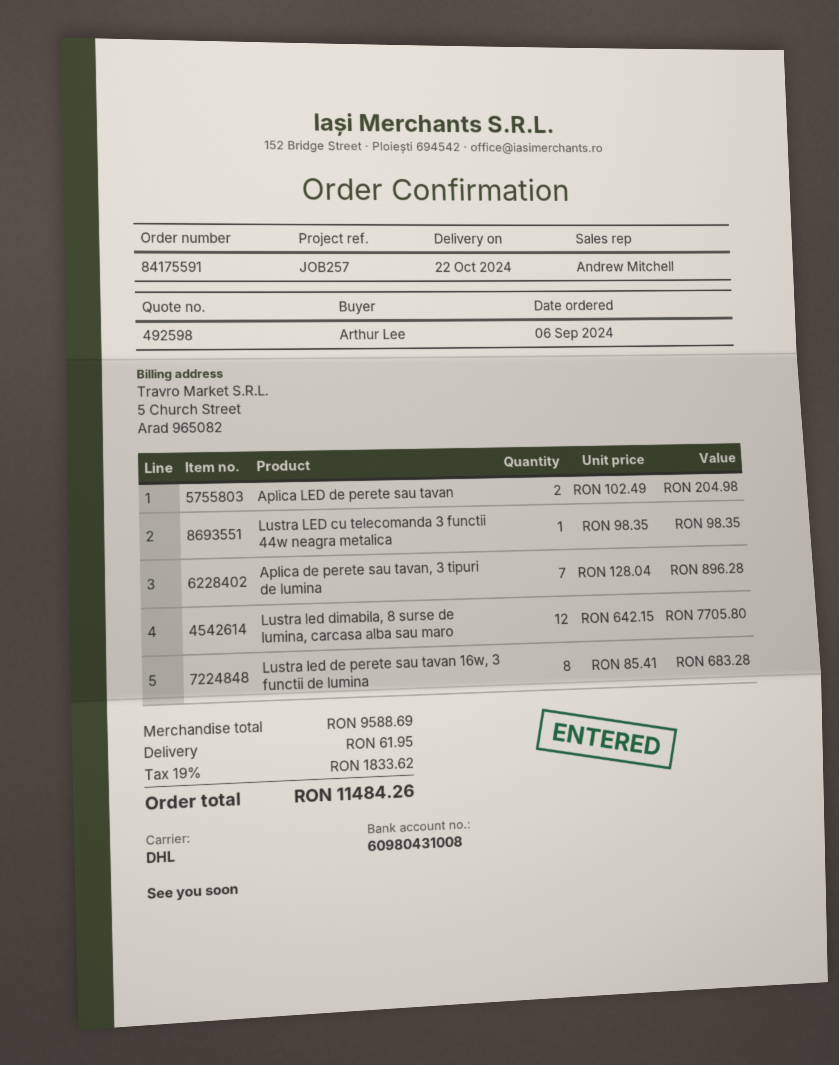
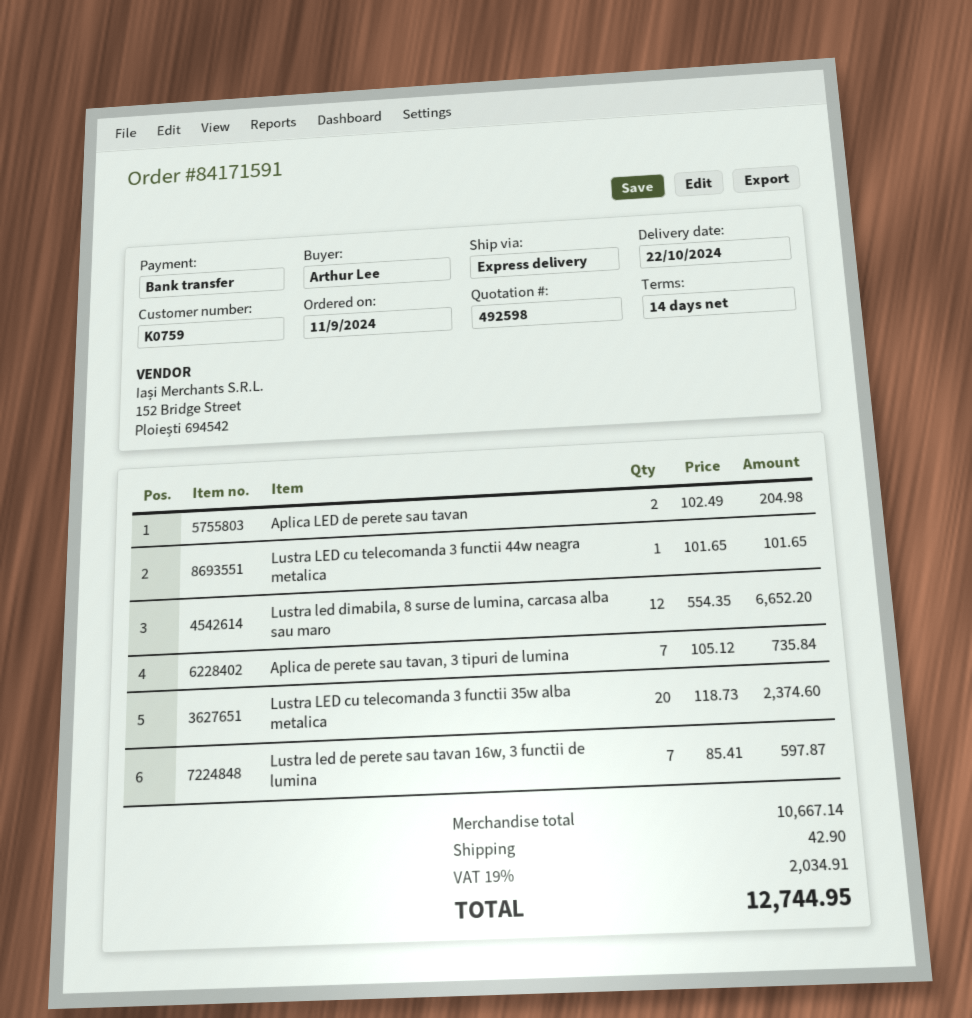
order number: 84175591 -> 84171591
order date: 2024-09-06 -> 2024-09-11
shipping method: DHL -> express
Lustra LED cu telecomanda 3 functii 44w neagra metalica: 1 x 98.35 = 98.35 -> 1 x 101.65 = 101.65
Aplica de perete sau tavan, 3 tipuri de lumina: 7 x 128.04 = 896.28 -> 7 x 105.12 = 735.84
Lustra led dimabila, 8 surse de lumina, carcasa alba sau maro: 12 x 642.15 = 7705.80 -> 12 x 554.35 = 6652.20
Lustra led de perete sau tavan 16w, 3 functii de lumina: 8 x 85.41 = 683.28 -> 7 x 85.41 = 597.87
Lustra LED cu telecomanda 3 functii 35w alba metalica: none -> 20 x 118.73 = 2374.60
subtotal: 9588.69 -> 10667.14
shipping: 61.95 -> 42.90
tax: 19% = 1833.62 -> 19% = 2034.91
total: 11484.26 -> 12744.95

